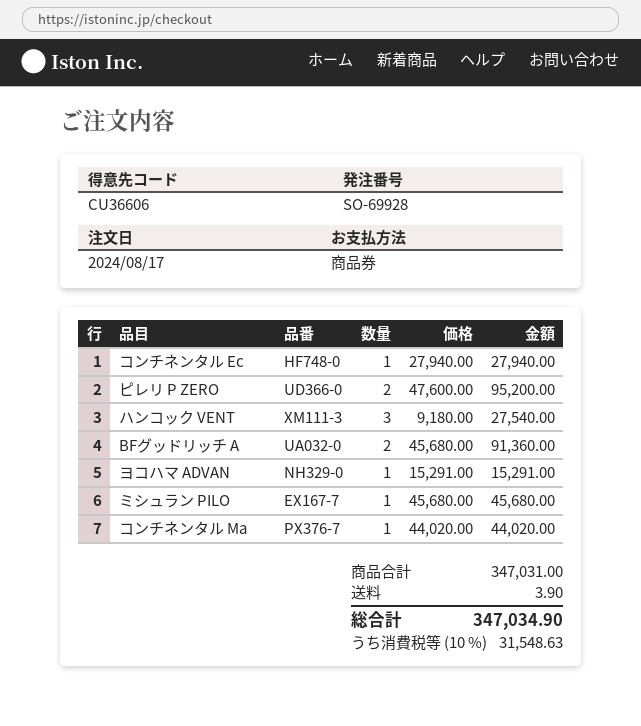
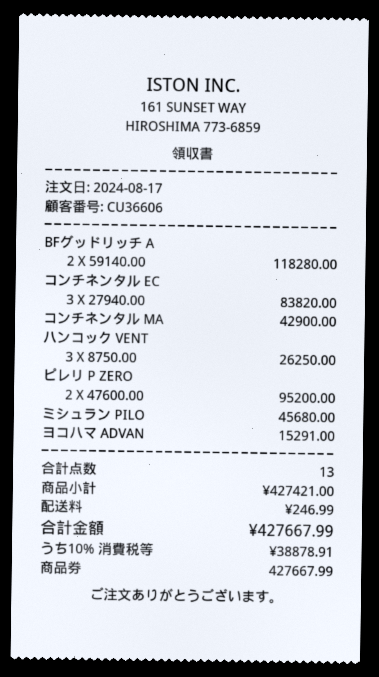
コンチネンタル Ec: 1 x 27940.00 = 27940.00 -> 3 x 27940.00 = 83820.00
ハンコック VENT: 3 x 9180.00 = 27540.00 -> 3 x 8750.00 = 26250.00
BFグッドリッチ A: 2 x 45680.00 = 91360.00 -> 2 x 59140.00 = 118280.00
コンチネンタル Ma: 1 x 44020.00 = 44020.00 -> 1 x 42900.00 = 42900.00
subtotal: 347031.00 -> 427421.00
shipping: 3.90 -> 246.99
tax: 10% = 31548.63 -> 10% = 38878.91
total: 347034.90 -> 427667.99

